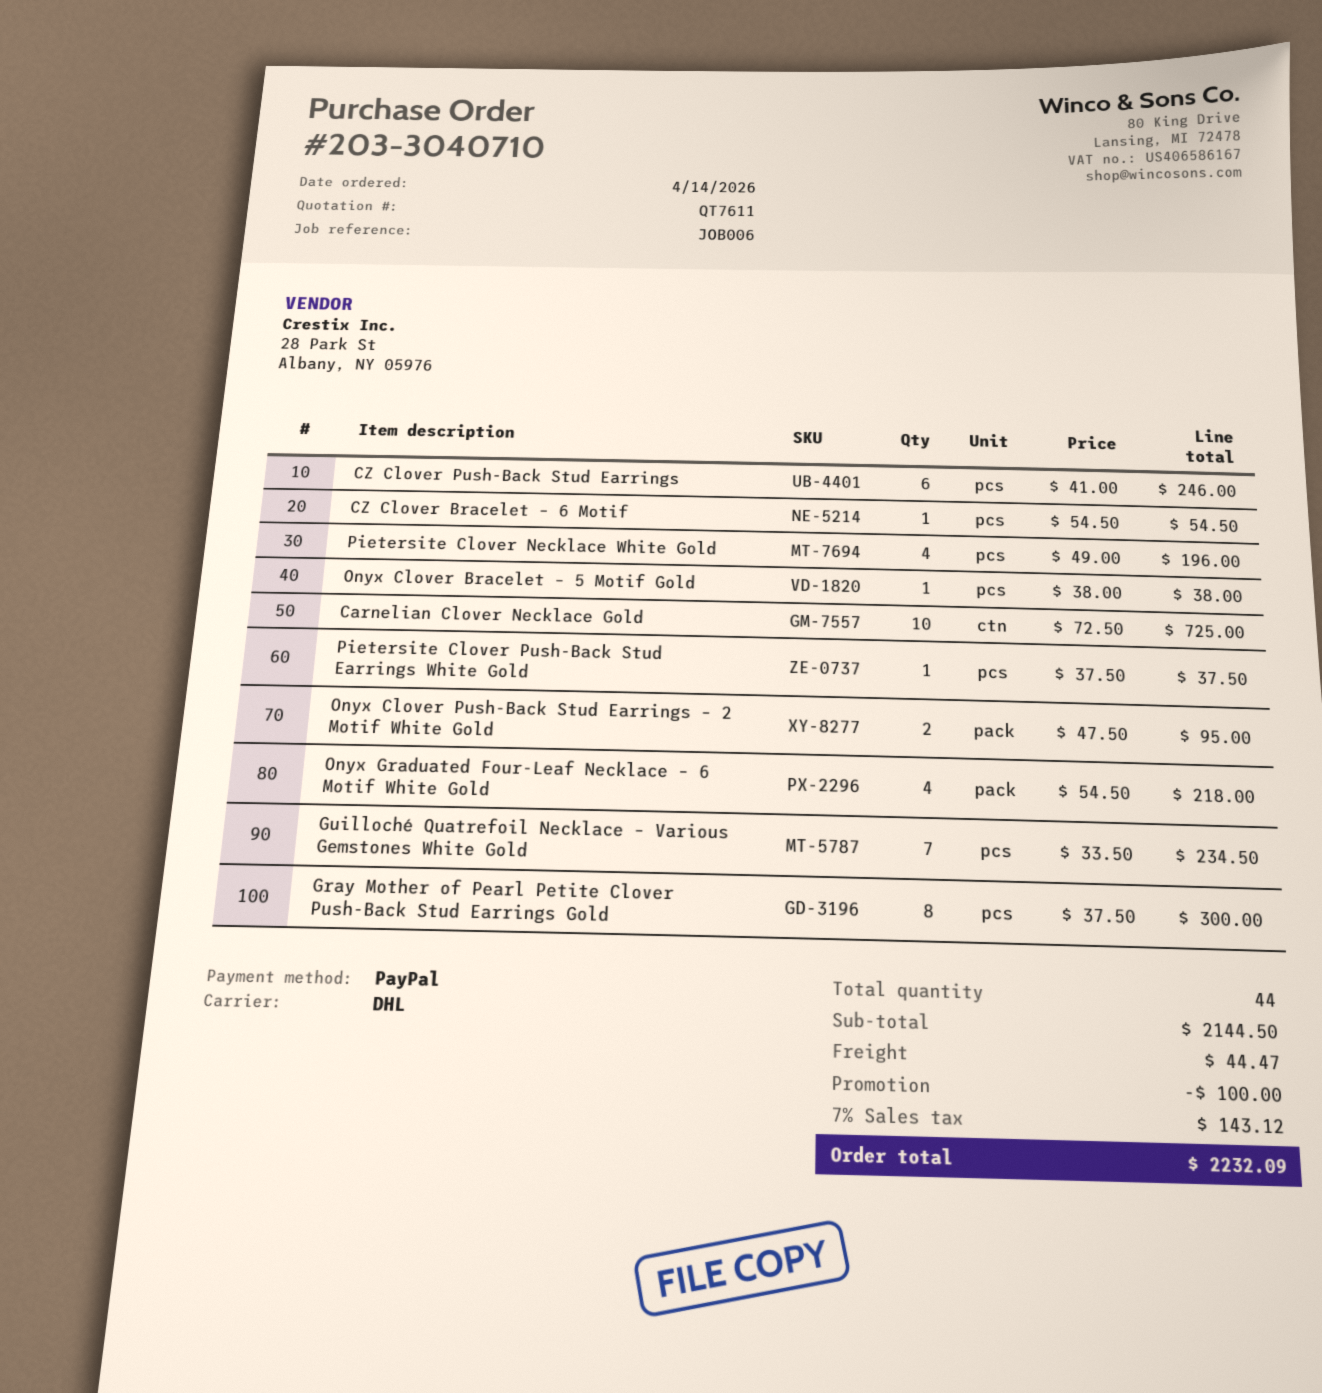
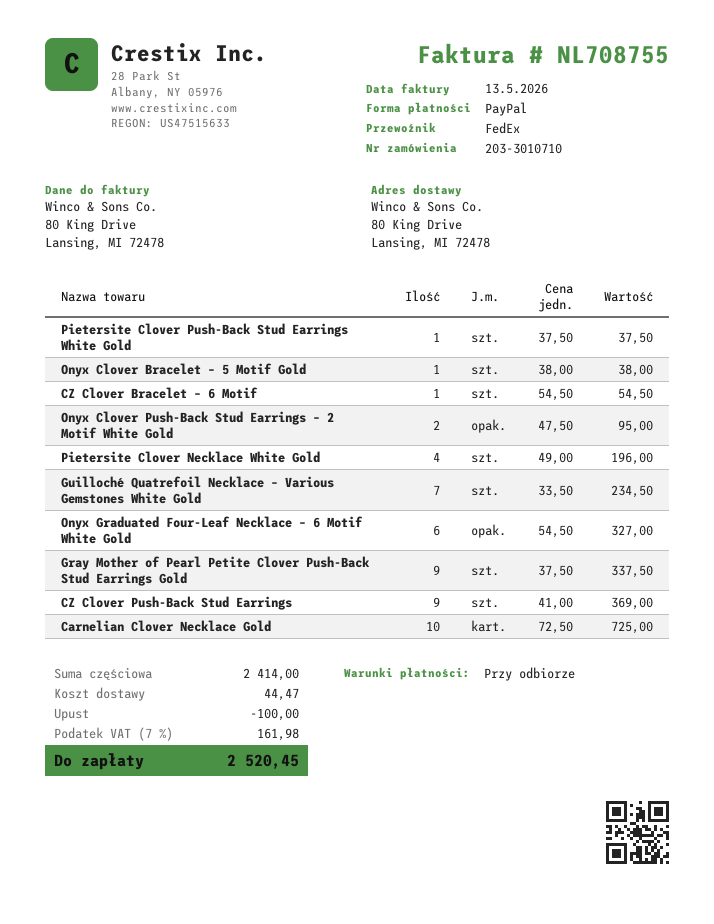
order number: 203-3040710 -> 203-3010710
shipping method: DHL -> FedEx
CZ Clover Push-Back Stud Earrings: 6 x 41.00 = 246.00 -> 9 x 41.00 = 369.00
Onyx Graduated Four-Leaf Necklace – 6 Motif White Gold: 4 x 54.50 = 218.00 -> 6 x 54.50 = 327.00
Gray Mother of Pearl Petite Clover Push-Back Stud Earrings Gold: 8 x 37.50 = 300.00 -> 9 x 37.50 = 337.50
subtotal: 2144.50 -> 2414.00
tax: 7% = 143.12 -> 7% = 161.98
total: 2232.09 -> 2520.45

